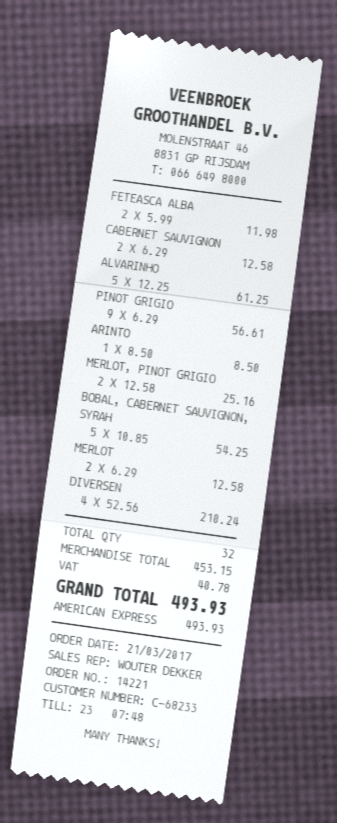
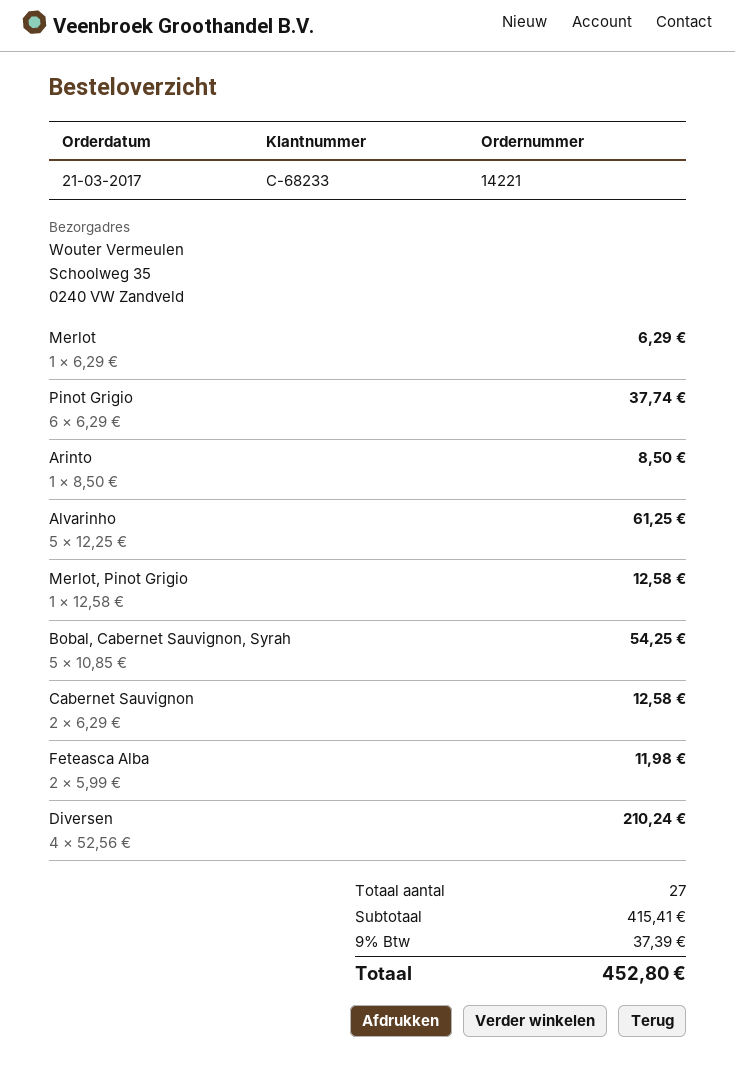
PINOT GRIGIO: 9 x 6.29 = 56.61 -> 6 x 6.29 = 37.74
MERLOT, PINOT GRIGIO: 2 x 12.58 = 25.16 -> 1 x 12.58 = 12.58
MERLOT: 2 x 6.29 = 12.58 -> 1 x 6.29 = 6.29
total quantity: 32 -> 27
subtotal: 453.15 -> 415.41
tax: 40.78 -> 37.39
total: 493.93 -> 452.80

